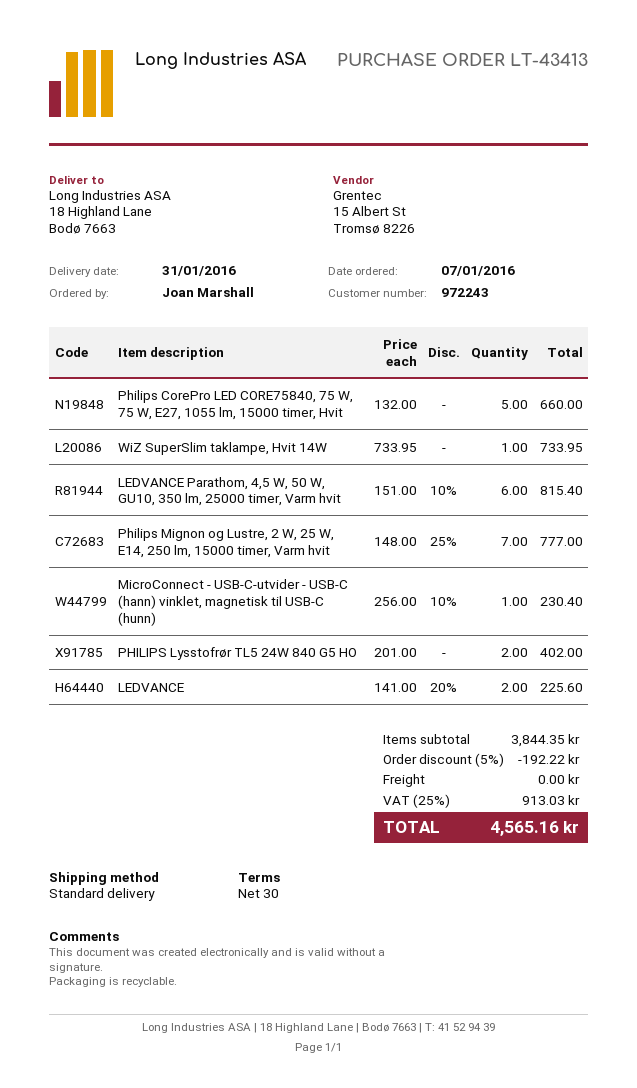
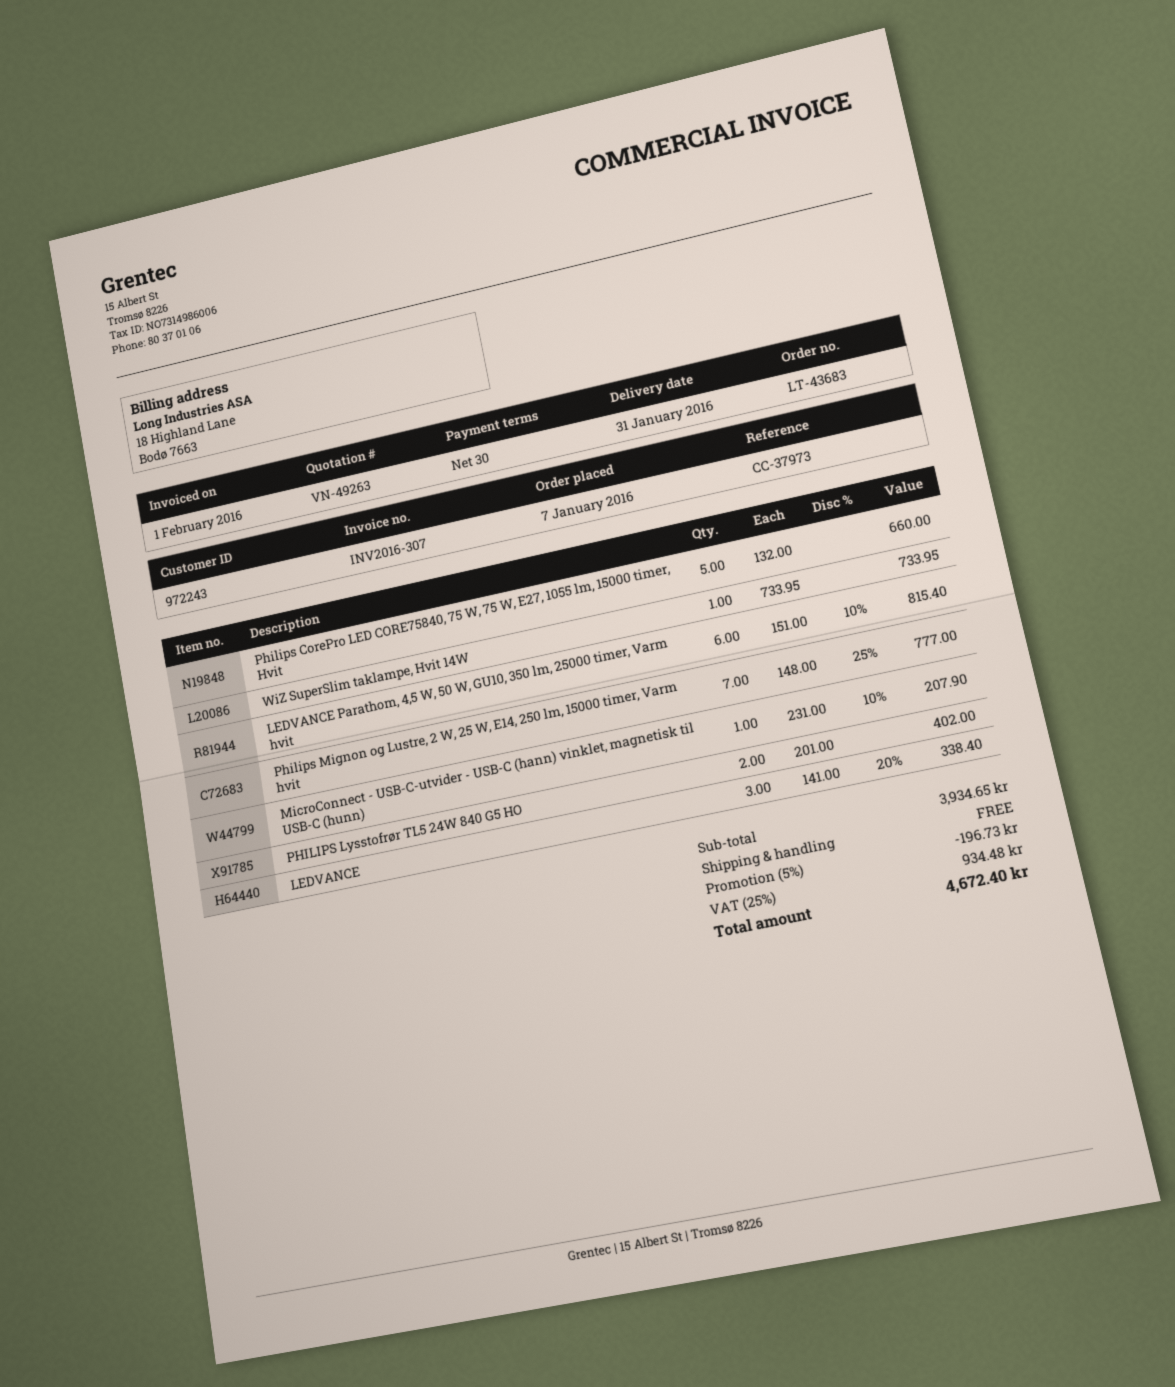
order number: LT-43413 -> LT-43683
MicroConnect - USB-C-utvider - USB-C (hann) vinklet, magnetisk til USB-C (hunn): 1 x 256.00 - 10% = 230.40 -> 1 x 231.00 - 10% = 207.90
LEDVANCE: 2 x 141.00 - 20% = 225.60 -> 3 x 141.00 - 20% = 338.40
subtotal: 3844.35 -> 3934.65
discount: 5% = 192.22 -> 5% = 196.73
tax: 25% = 913.03 -> 25% = 934.48
total: 4565.16 -> 4672.40

